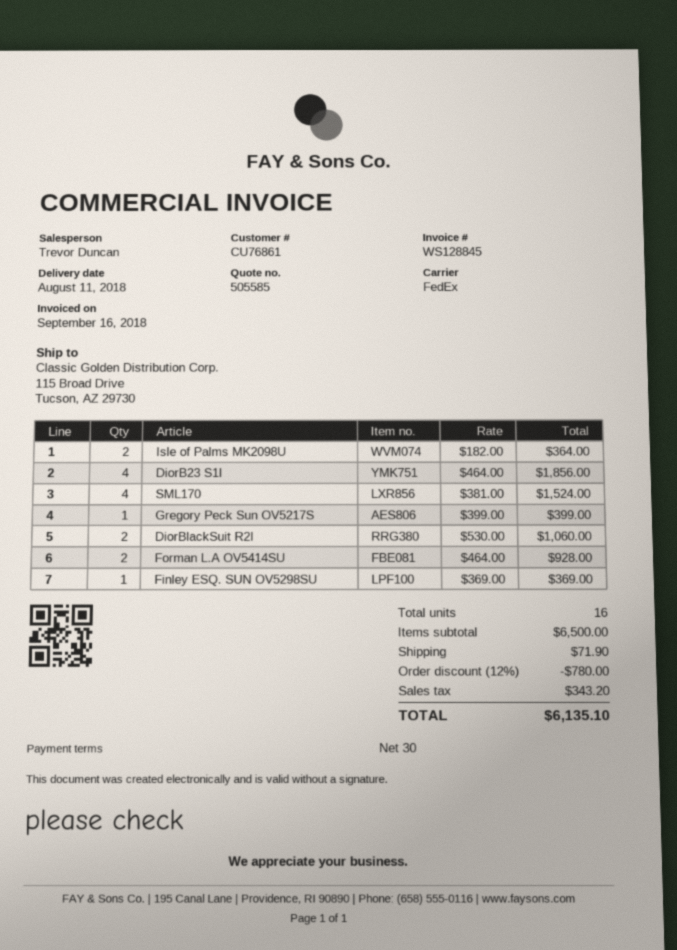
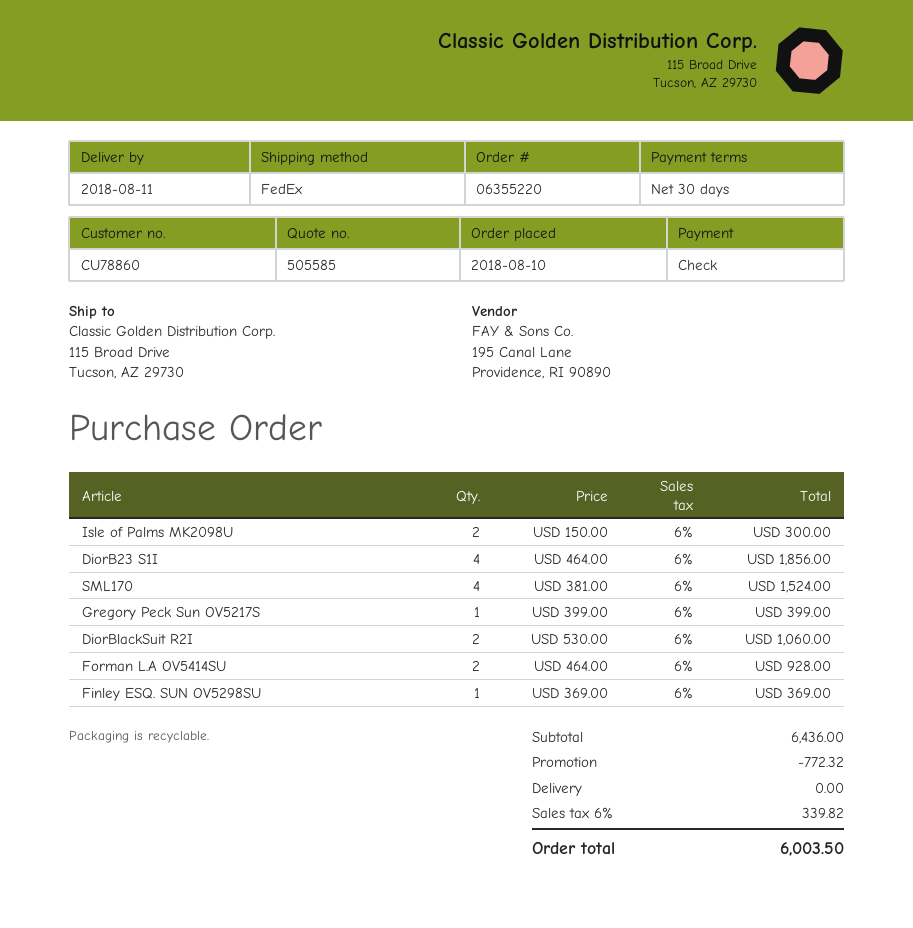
customer number: CU76861 -> CU78860
Isle of Palms MK2098U: 2 x 182.00 = 364.00 -> 2 x 150.00 = 300.00
subtotal: 6500.00 -> 6436.00
discount: 780.00 -> 772.32
shipping: 71.90 -> 0.00
tax: 343.20 -> 339.82
total: 6135.10 -> 6003.50

